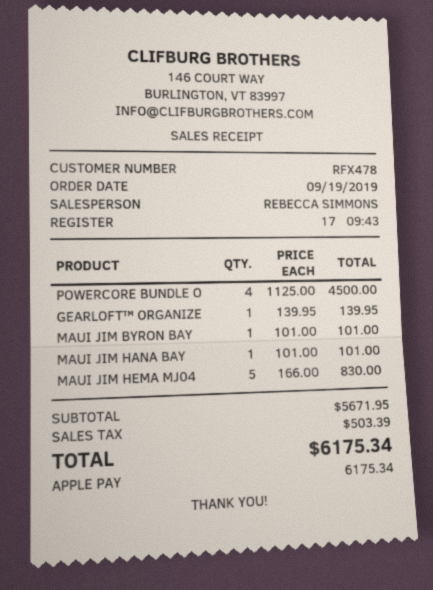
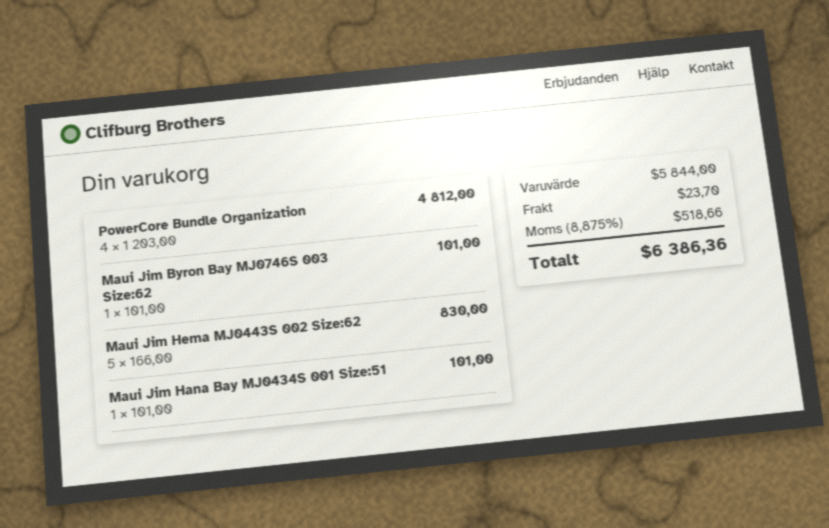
POWERCORE BUNDLE O: 4 x 1125.00 = 4500.00 -> 4 x 1203.00 = 4812.00
GEARLOFT™ ORGANIZE: 1 x 139.95 = 139.95 -> none
subtotal: 5671.95 -> 5844.00
shipping: none -> 23.70
tax: 503.39 -> 518.66
total: 6175.34 -> 6386.36

